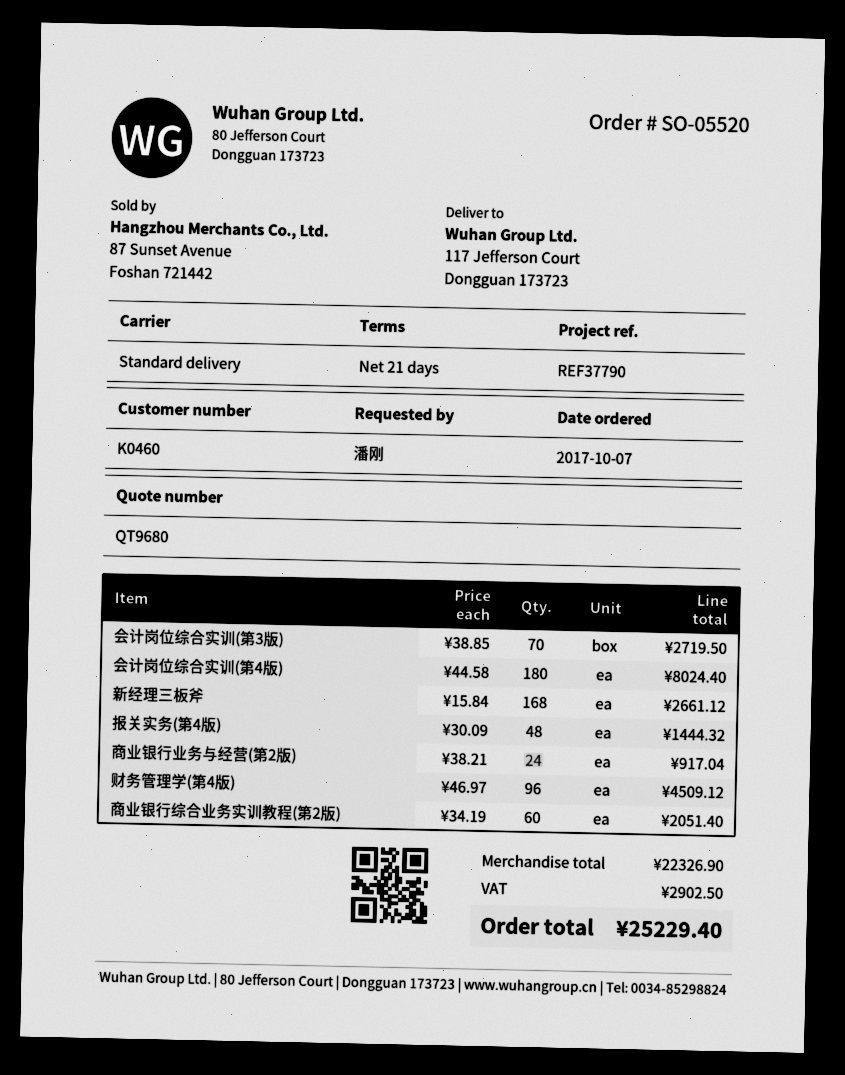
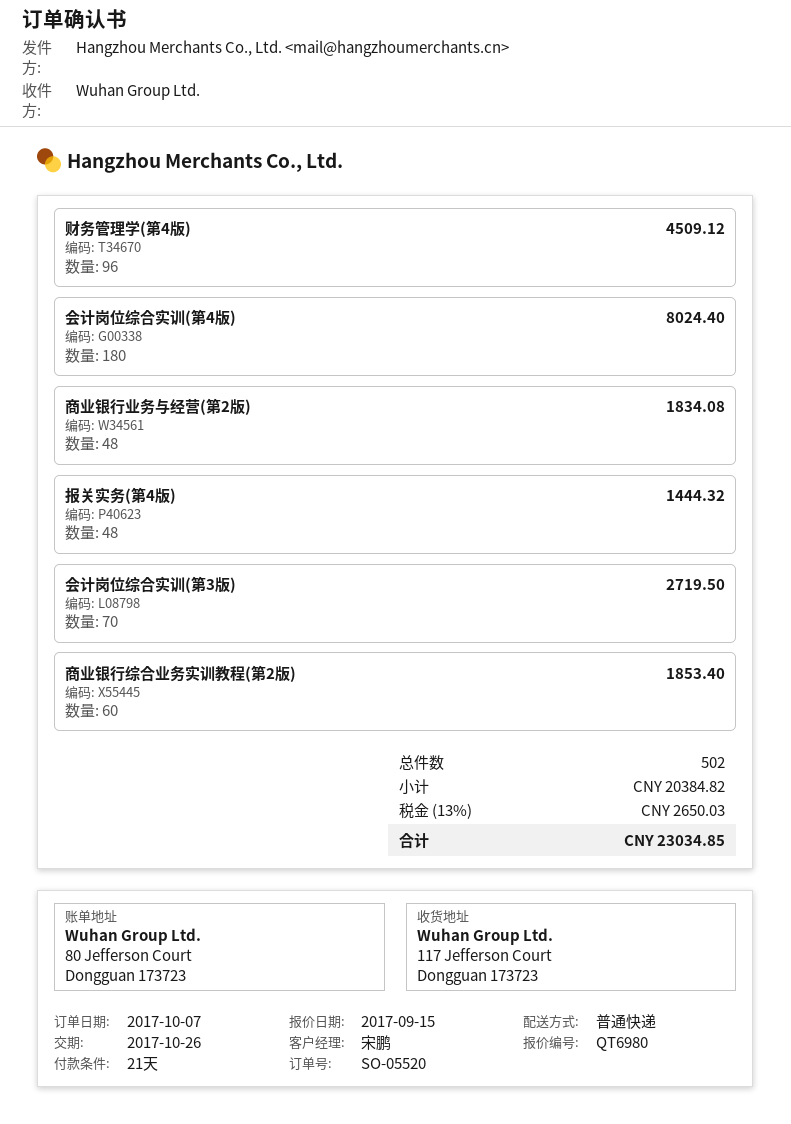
quote number: QT9680 -> QT6980
新经理三板斧: 168 for 2661.12 -> none
商业银行业务与经营(第2版): 24 for 917.04 -> 48 for 1834.08
商业银行综合业务实训教程(第2版): 60 for 2051.40 -> 60 for 1853.40
subtotal: 22326.90 -> 20384.82
tax: 2902.50 -> 2650.03
total: 25229.40 -> 23034.85

